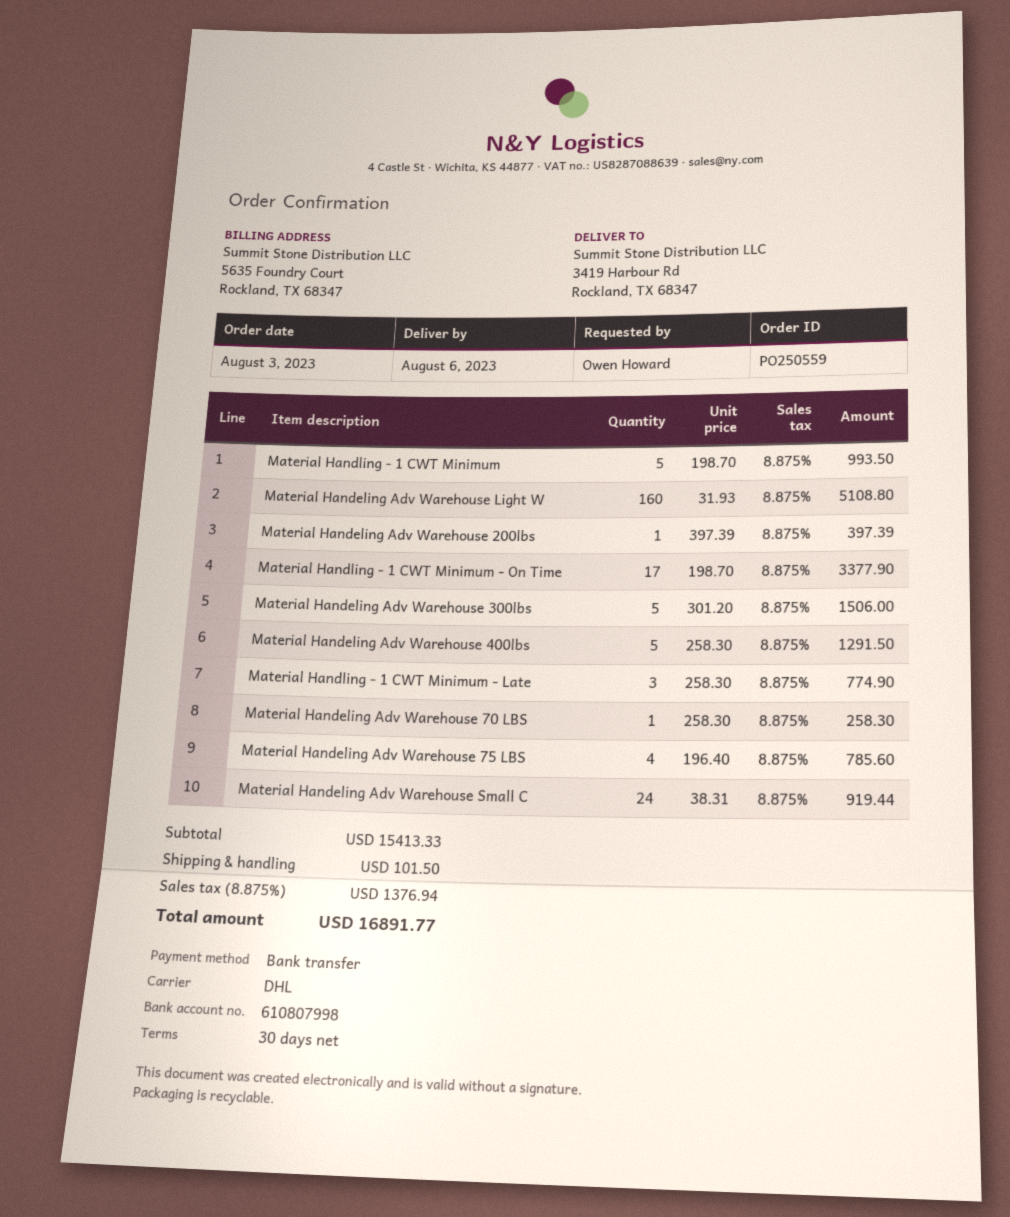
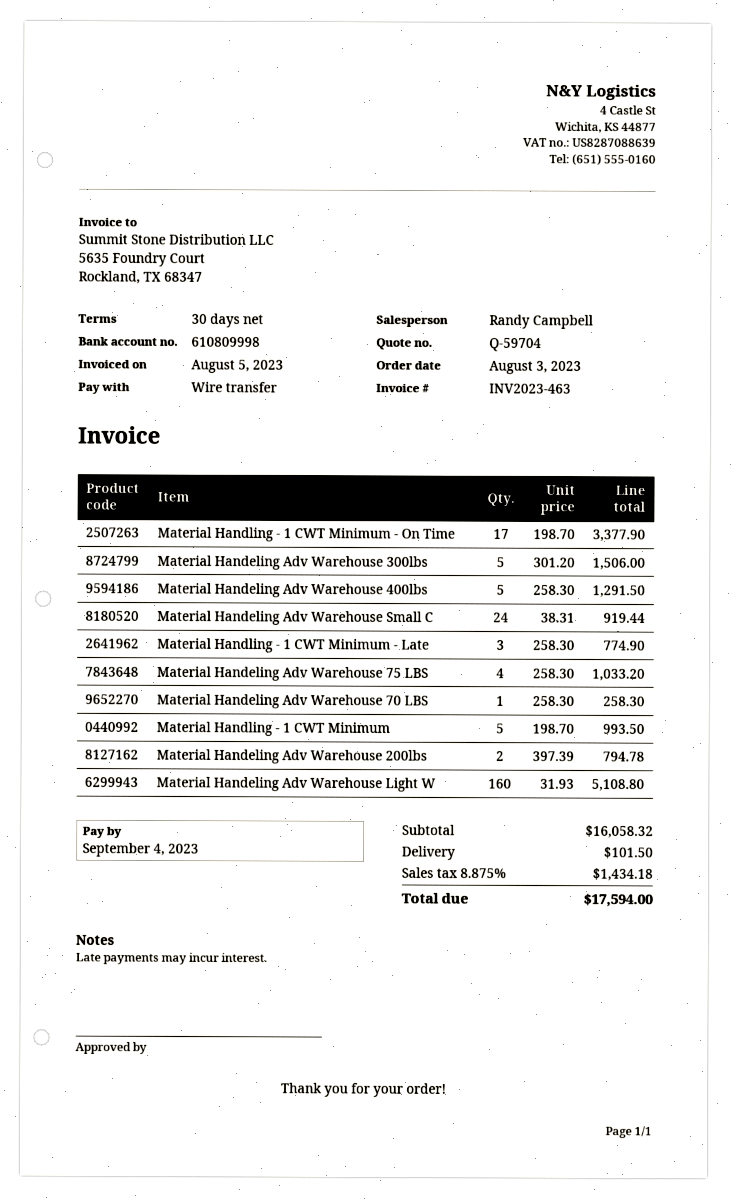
bank account: 610807998 -> 610809998
Material Handeling Adv Warehouse 200lbs: 1 x 397.39 = 397.39 -> 2 x 397.39 = 794.78
Material Handeling Adv Warehouse 75 LBS: 4 x 196.40 = 785.60 -> 4 x 258.30 = 1033.20
subtotal: 15413.33 -> 16058.32
tax: 8.875% = 1376.94 -> 8.875% = 1434.18
total: 16891.77 -> 17594.00

